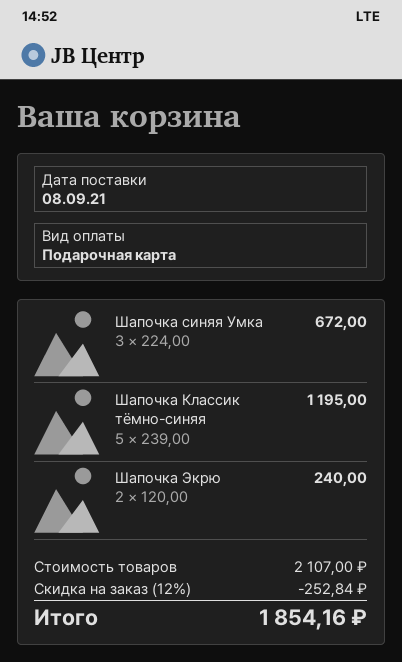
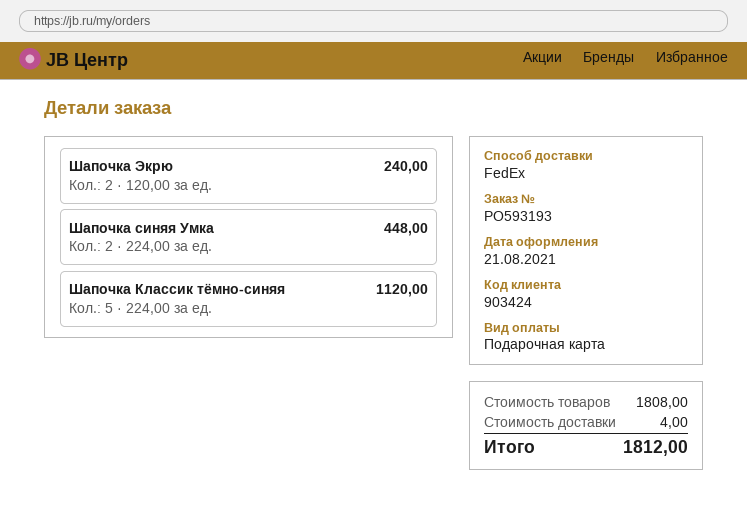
Шапочка синяя Умка: 3 x 224.00 = 672.00 -> 2 x 224.00 = 448.00
Шапочка Классик тёмно-синяя: 5 x 239.00 = 1195.00 -> 5 x 224.00 = 1120.00
subtotal: 2107.00 -> 1808.00
discount: 12% = 252.84 -> none
shipping: none -> 4.00
total: 1854.16 -> 1812.00

